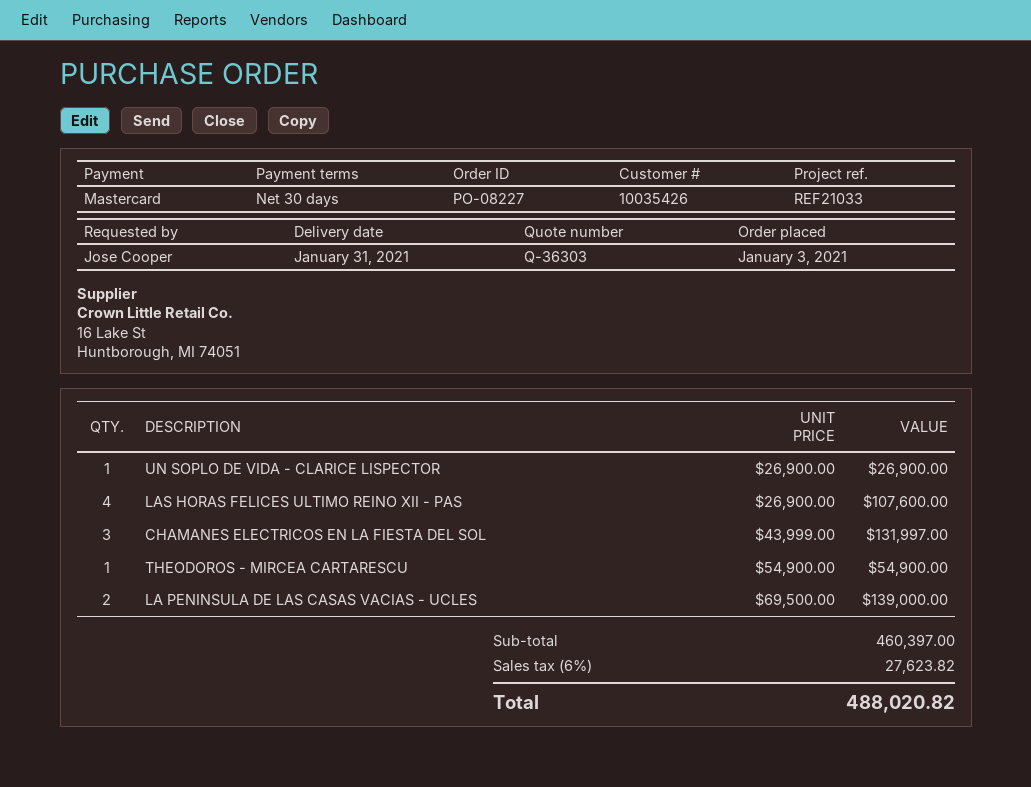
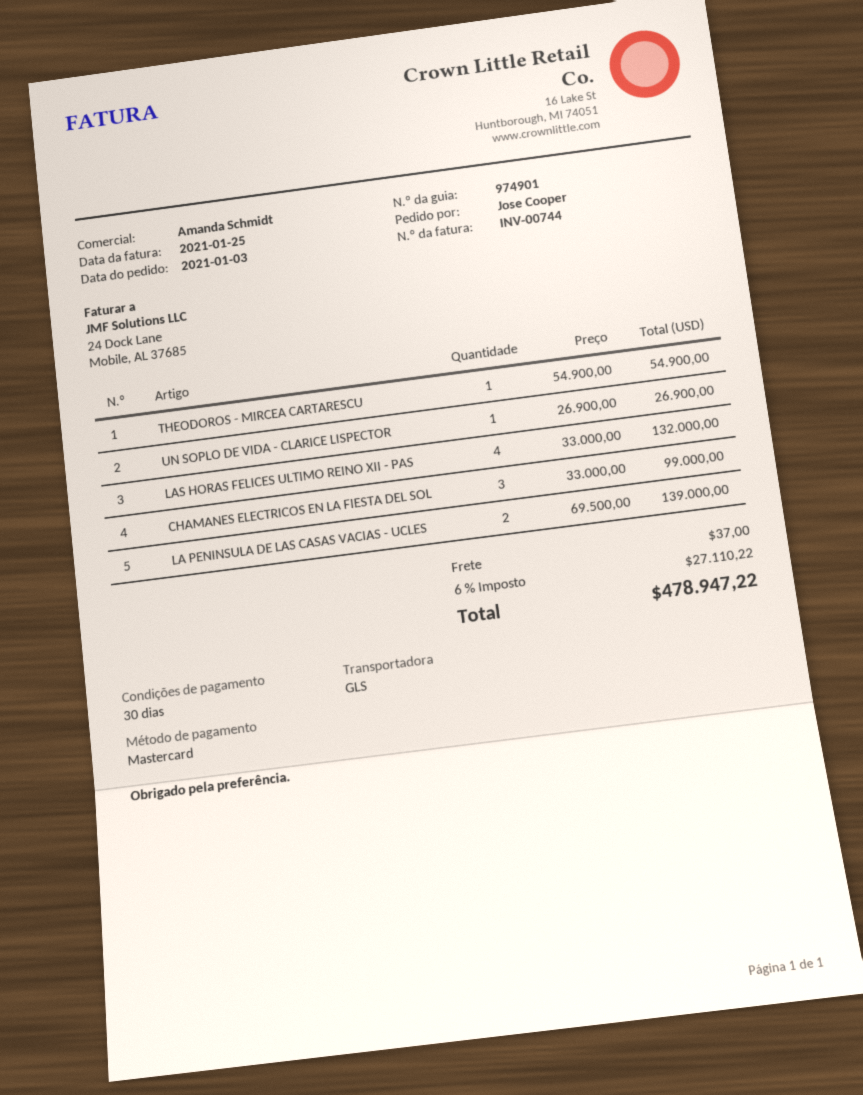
LAS HORAS FELICES ULTIMO REINO XII - PAS: 4 x 26900.00 = 107600.00 -> 4 x 33000.00 = 132000.00
CHAMANES ELECTRICOS EN LA FIESTA DEL SOL: 3 x 43999.00 = 131997.00 -> 3 x 33000.00 = 99000.00
shipping: none -> 37.00
tax: 6% = 27623.82 -> 6% = 27110.22
total: 488020.82 -> 478947.22

